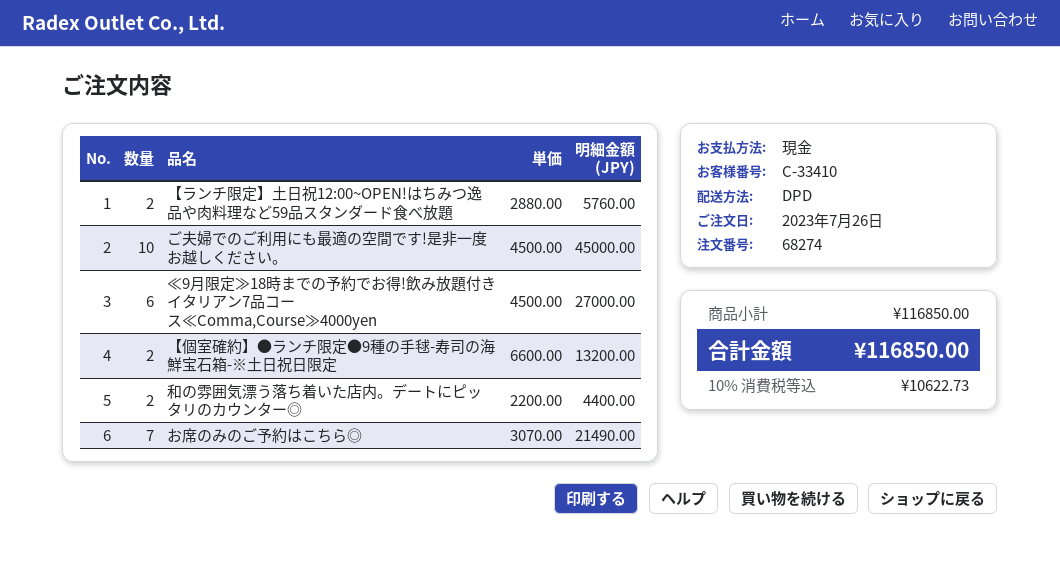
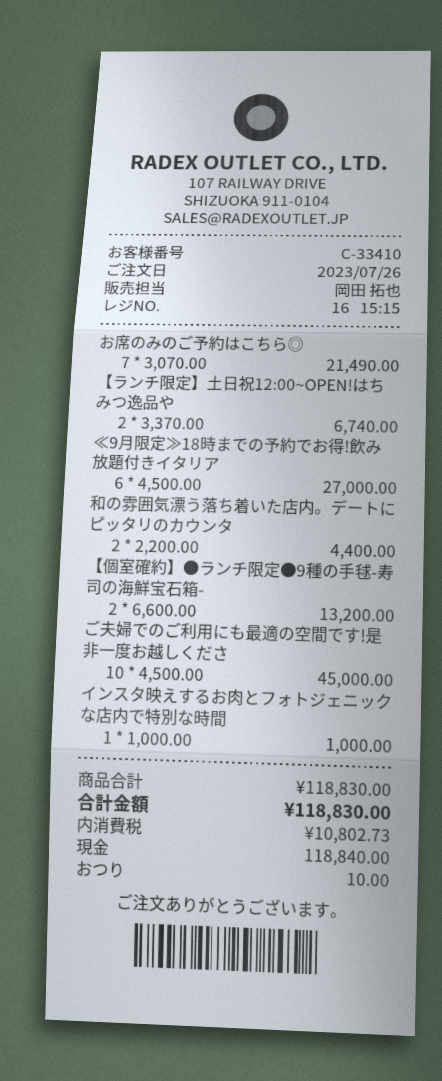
【ランチ限定】土日祝12:00~OPEN!はちみつ逸品や肉料理など59品スタンダード食べ放題: 2 x 2880.00 = 5760.00 -> 2 x 3370.00 = 6740.00
インスタ映えするお肉とフォトジェニックな店内で特別な時間: none -> 1 x 1000.00 = 1000.00
subtotal: 116850.00 -> 118830.00
tax: 10622.73 -> 10802.73
total: 116850.00 -> 118830.00

